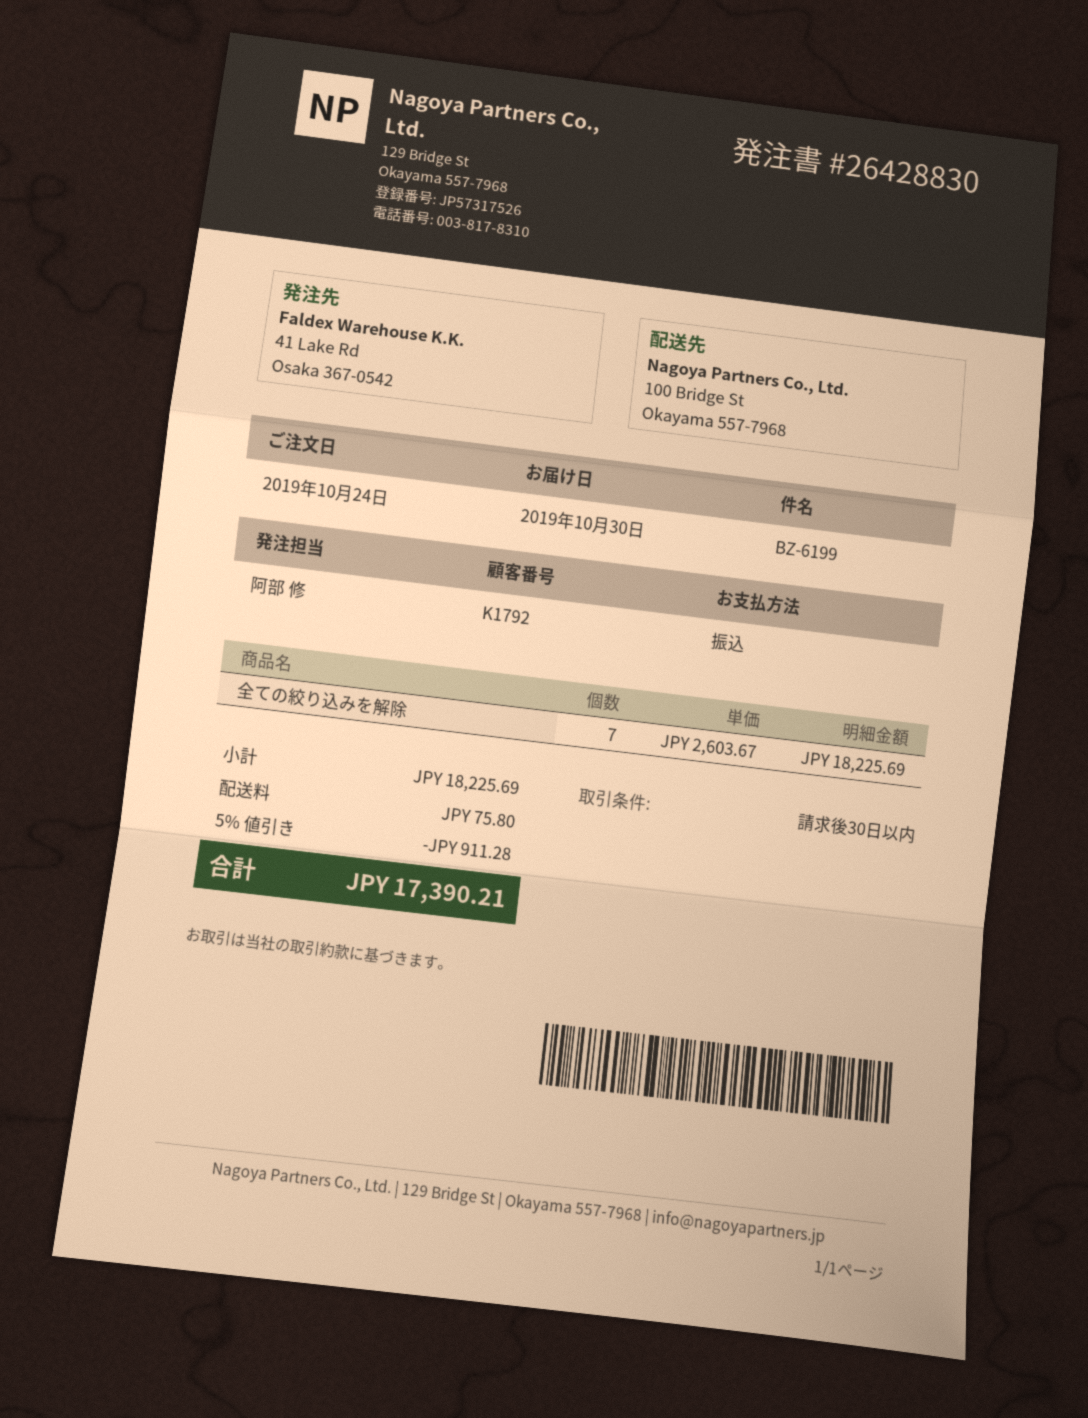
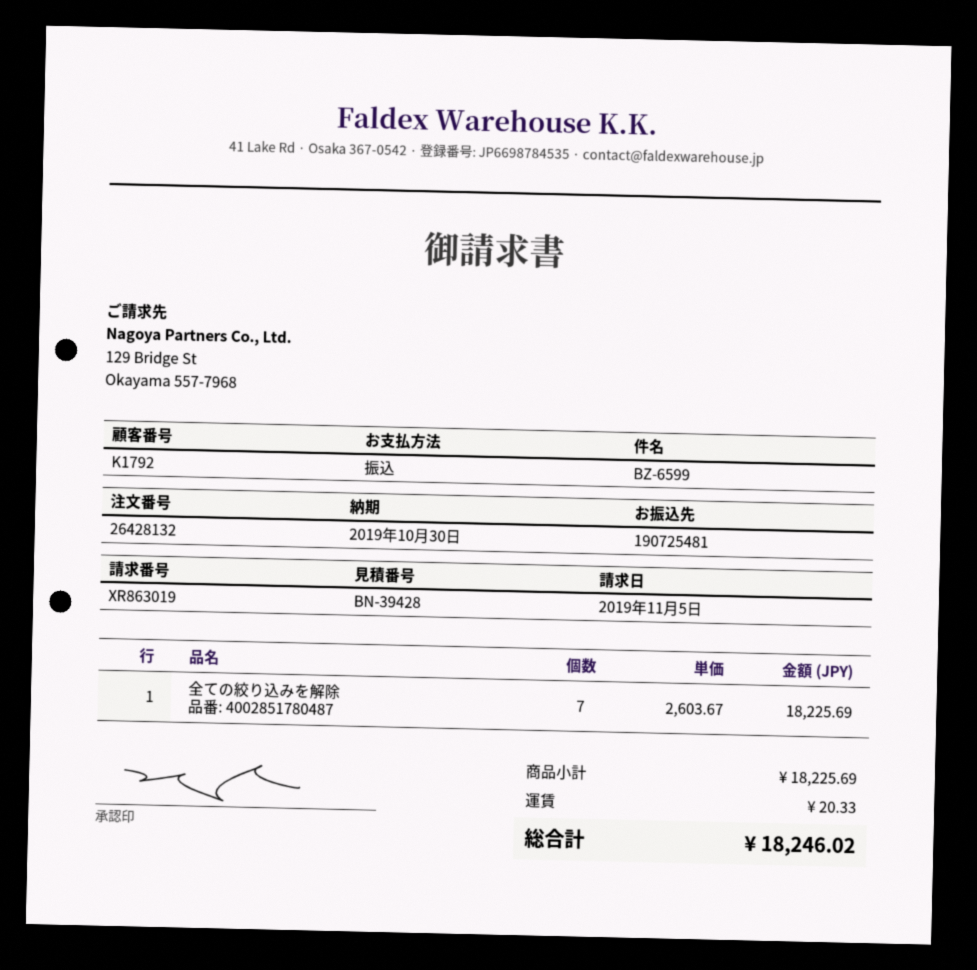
order number: 26428830 -> 26428132
reference: BZ-6199 -> BZ-6599
discount: 5% = 911.28 -> none
shipping: 75.80 -> 20.33
total: 17390.21 -> 18246.02

